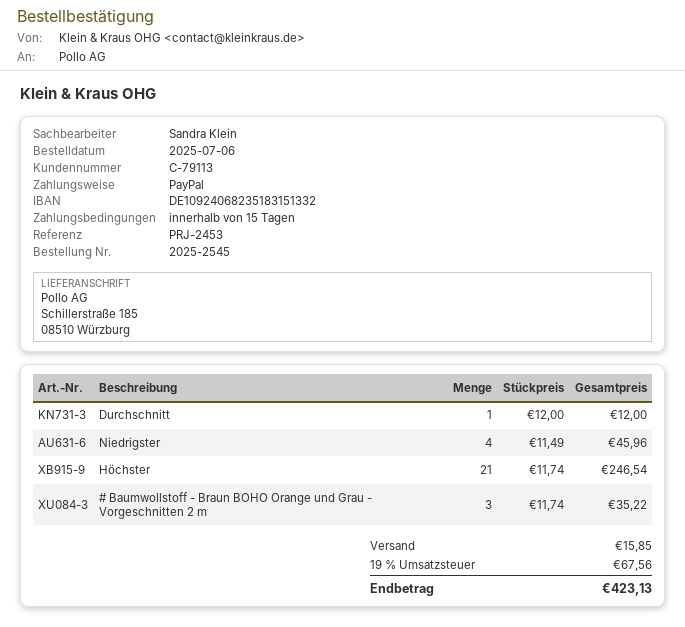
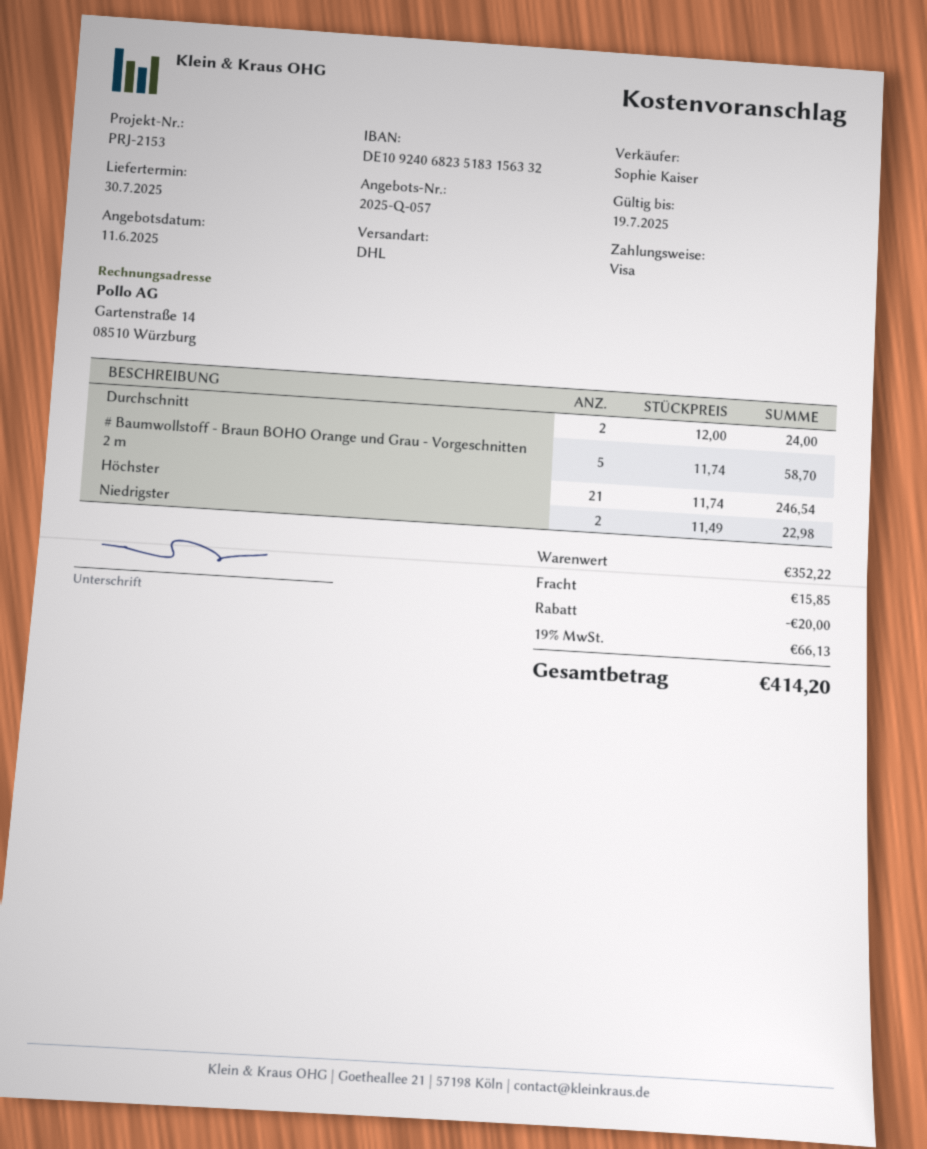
reference: PRJ-2453 -> PRJ-2153
sales rep: Sandra Klein -> Sophie Kaiser
payment method: PayPal -> Visa
bank account: DE10924068235183151332 -> DE10924068235183156332
Durchschnitt: 1 x 12.00 = 12.00 -> 2 x 12.00 = 24.00
Niedrigster: 4 x 11.49 = 45.96 -> 2 x 11.49 = 22.98
# Baumwollstoff - Braun BOHO Orange und Grau - Vorgeschnitten 2 m: 3 x 11.74 = 35.22 -> 5 x 11.74 = 58.70
discount: none -> 20.00
tax: 19% = 67.56 -> 19% = 66.13
total: 423.13 -> 414.20

